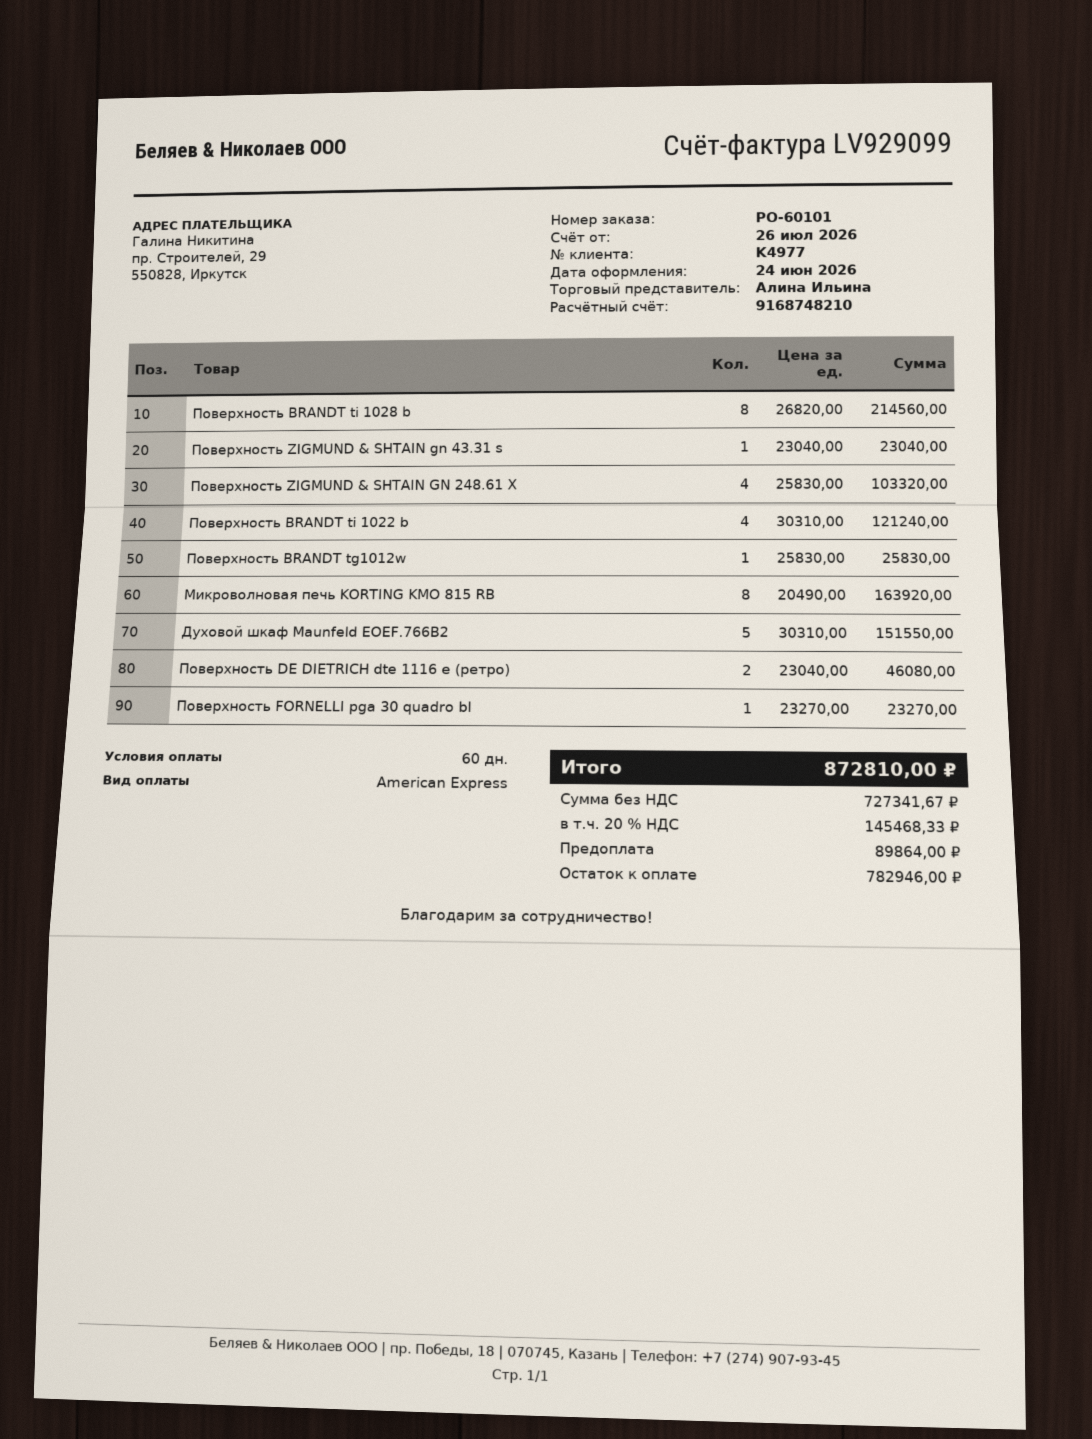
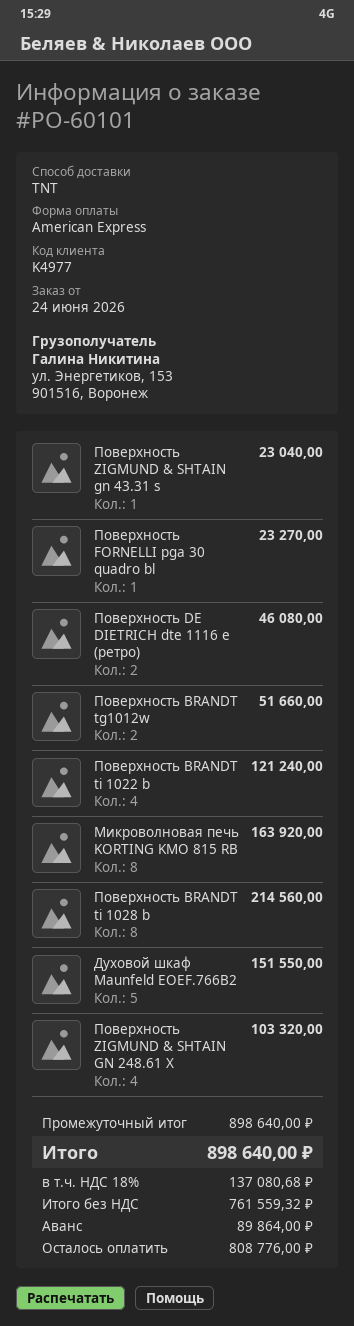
Поверхность BRANDT tg1012w: 1 for 25830.00 -> 2 for 51660.00
net: 727341.67 -> 761559.32
tax: 20% = 145468.33 -> 18% = 137080.68
total: 872810.00 -> 898640.00
balance: 782946.00 -> 808776.00

